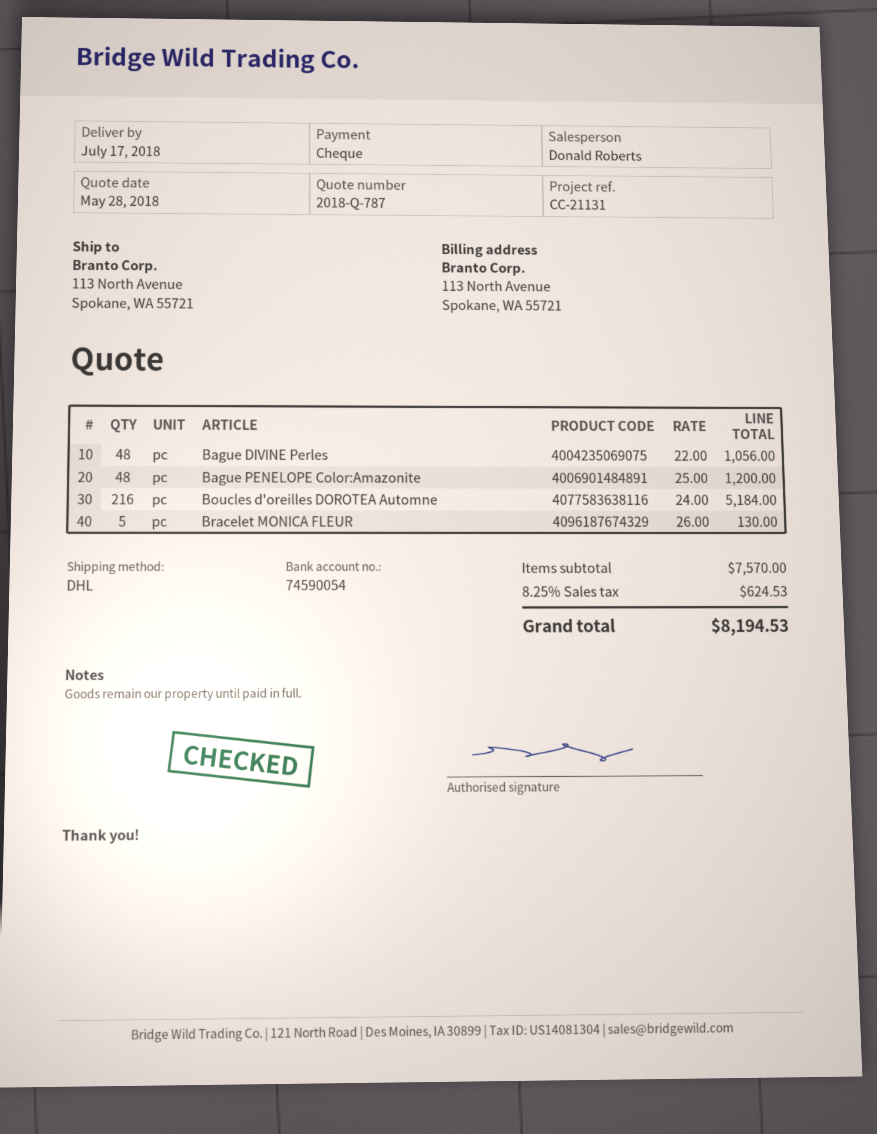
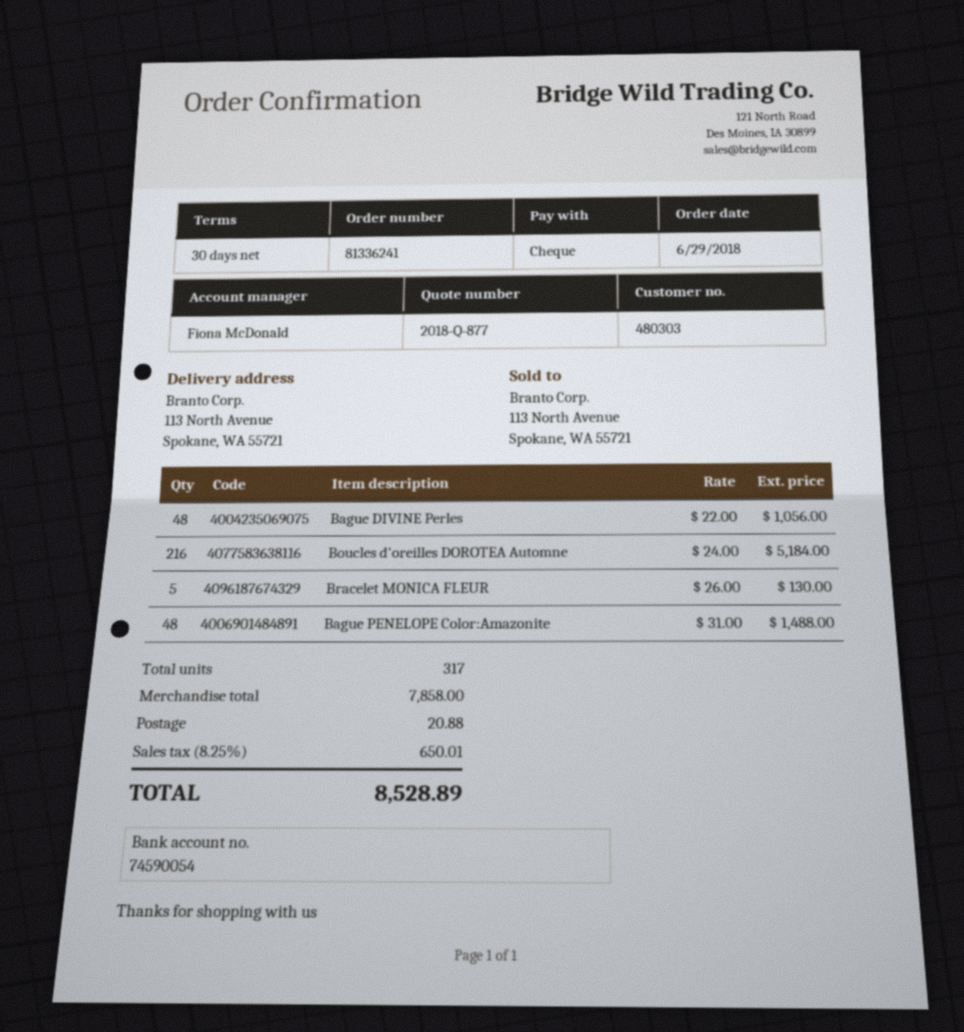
quote number: 2018-Q-787 -> 2018-Q-877
sales rep: Donald Roberts -> Fiona McDonald
Bague PENELOPE Color:Amazonite: 48 x 25.00 = 1200.00 -> 48 x 31.00 = 1488.00
subtotal: 7570.00 -> 7858.00
shipping: none -> 20.88
tax: 8.25% = 624.53 -> 8.25% = 650.01
total: 8194.53 -> 8528.89

